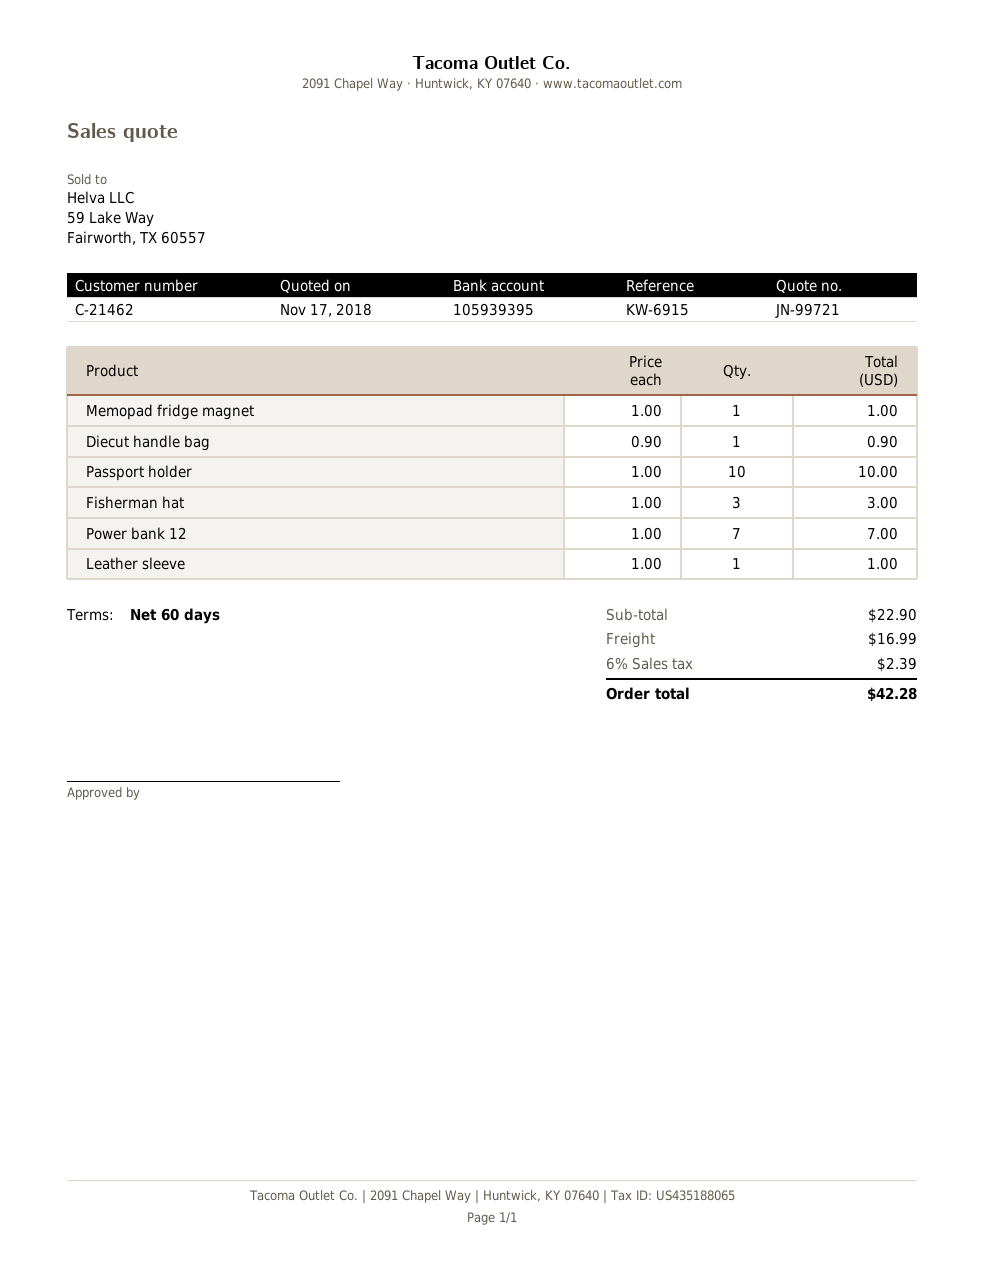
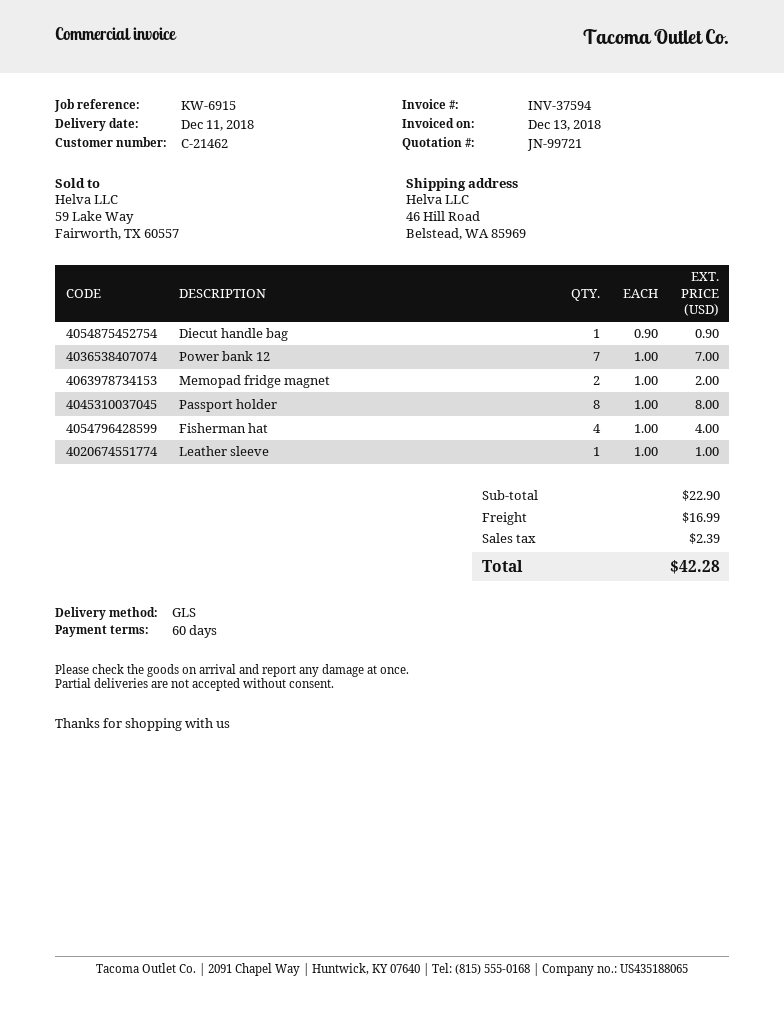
Memopad fridge magnet: 1 x 1.00 = 1.00 -> 2 x 1.00 = 2.00
Passport holder: 10 x 1.00 = 10.00 -> 8 x 1.00 = 8.00
Fisherman hat: 3 x 1.00 = 3.00 -> 4 x 1.00 = 4.00

